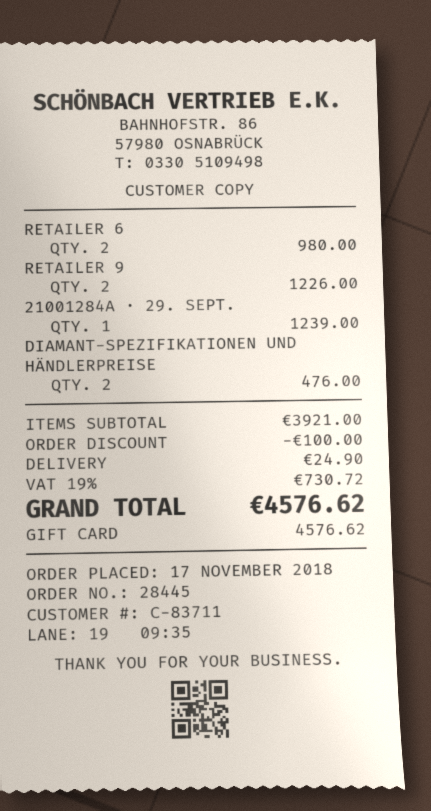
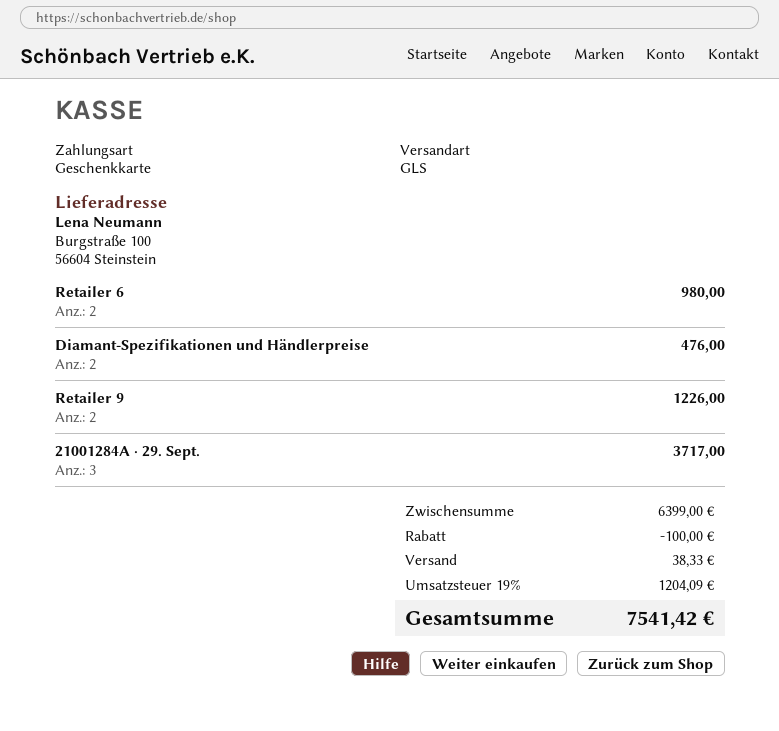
21001284A · 29. SEPT.: 1 for 1239.00 -> 3 for 3717.00
subtotal: 3921.00 -> 6399.00
shipping: 24.90 -> 38.33
tax: 19% = 730.72 -> 19% = 1204.09
total: 4576.62 -> 7541.42

